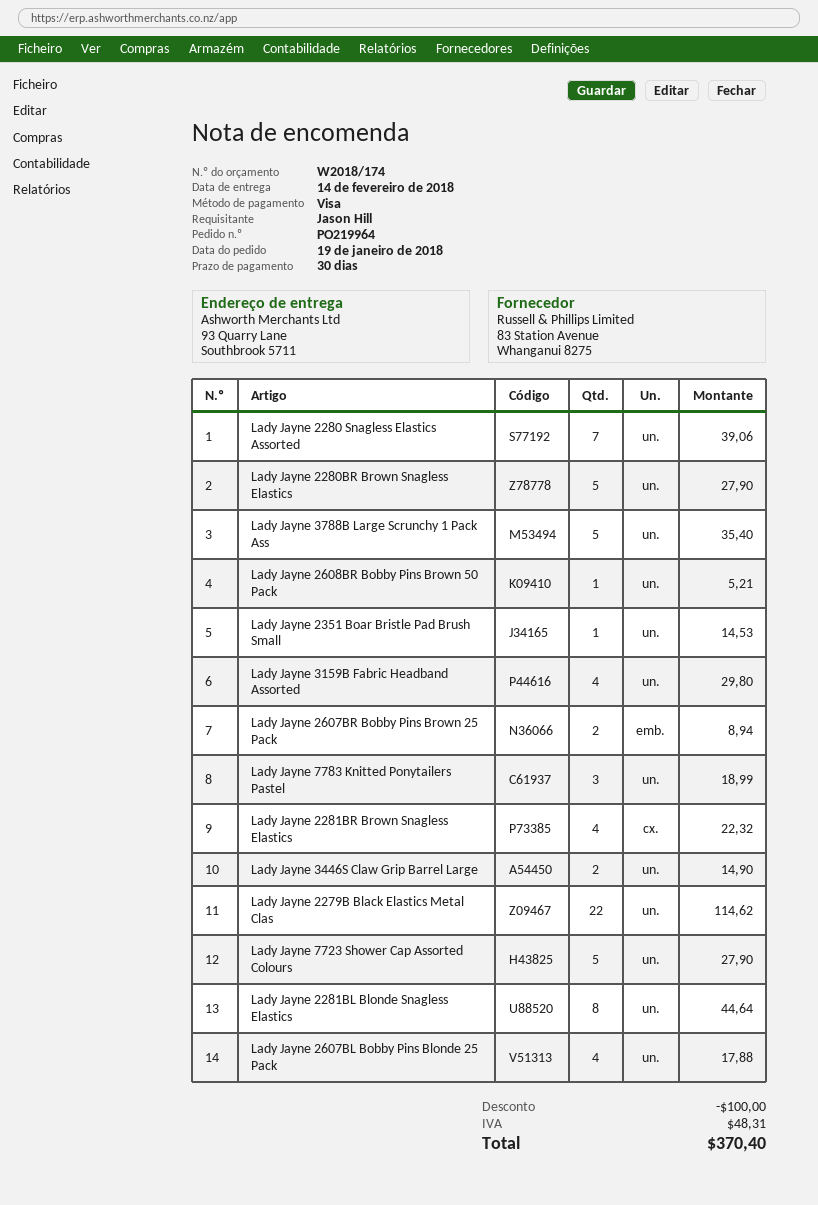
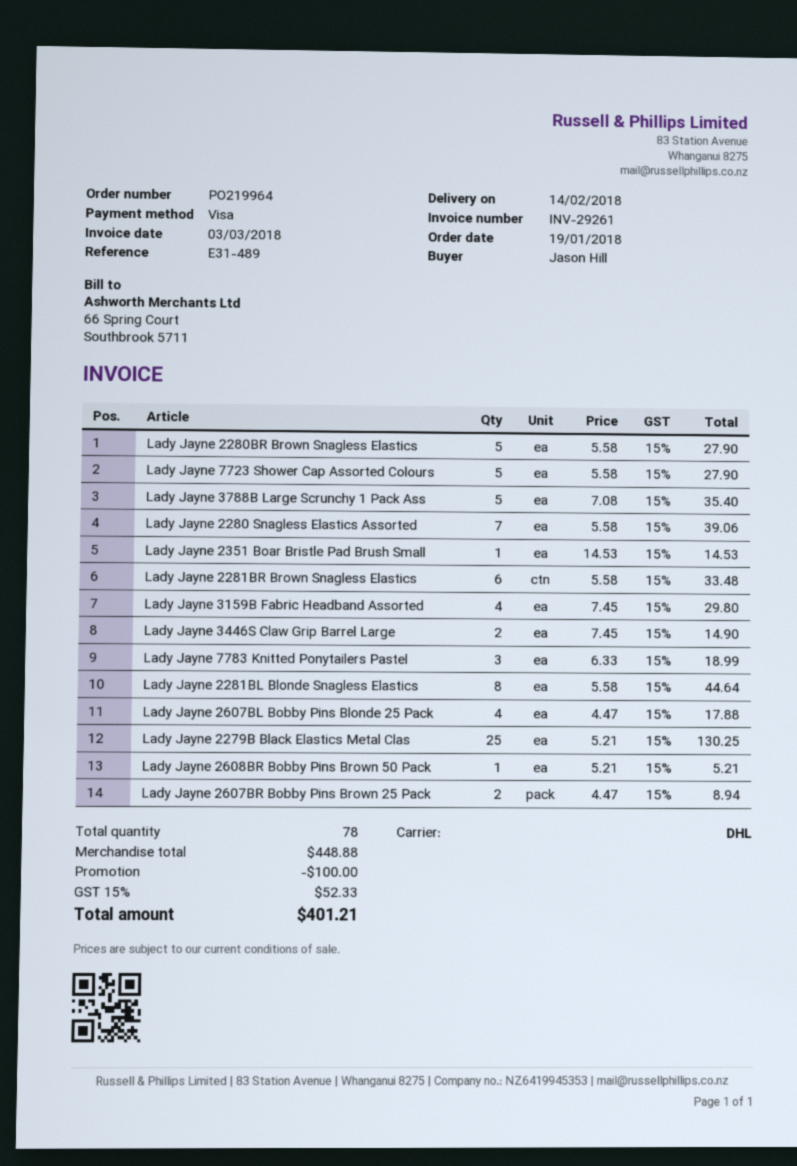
Lady Jayne 2281BR Brown Snagless Elastics: 4 for 22.32 -> 6 for 33.48
Lady Jayne 2279B Black Elastics Metal Clas: 22 for 114.62 -> 25 for 130.25
tax: 48.31 -> 52.33
total: 370.40 -> 401.21

